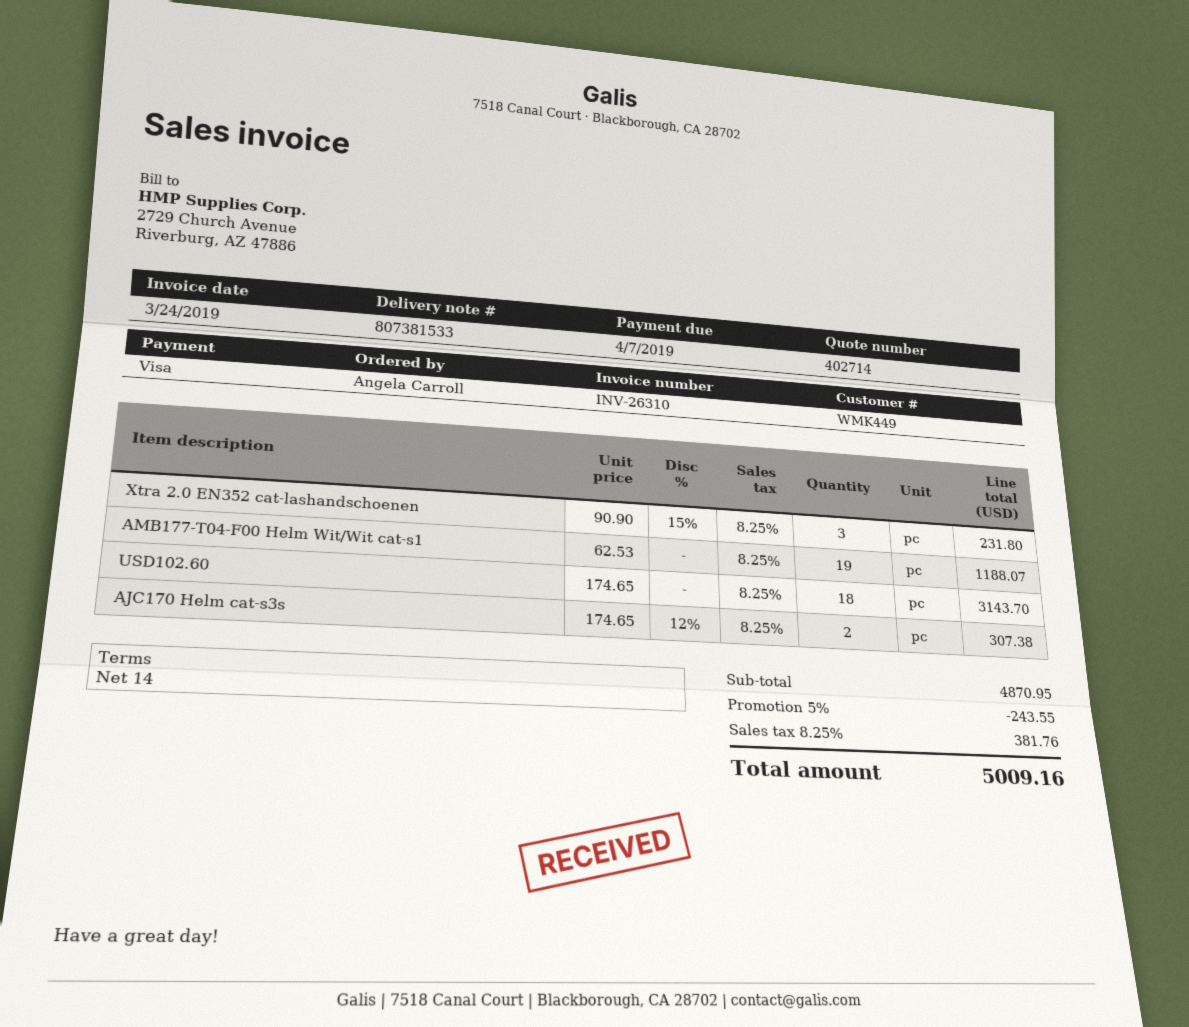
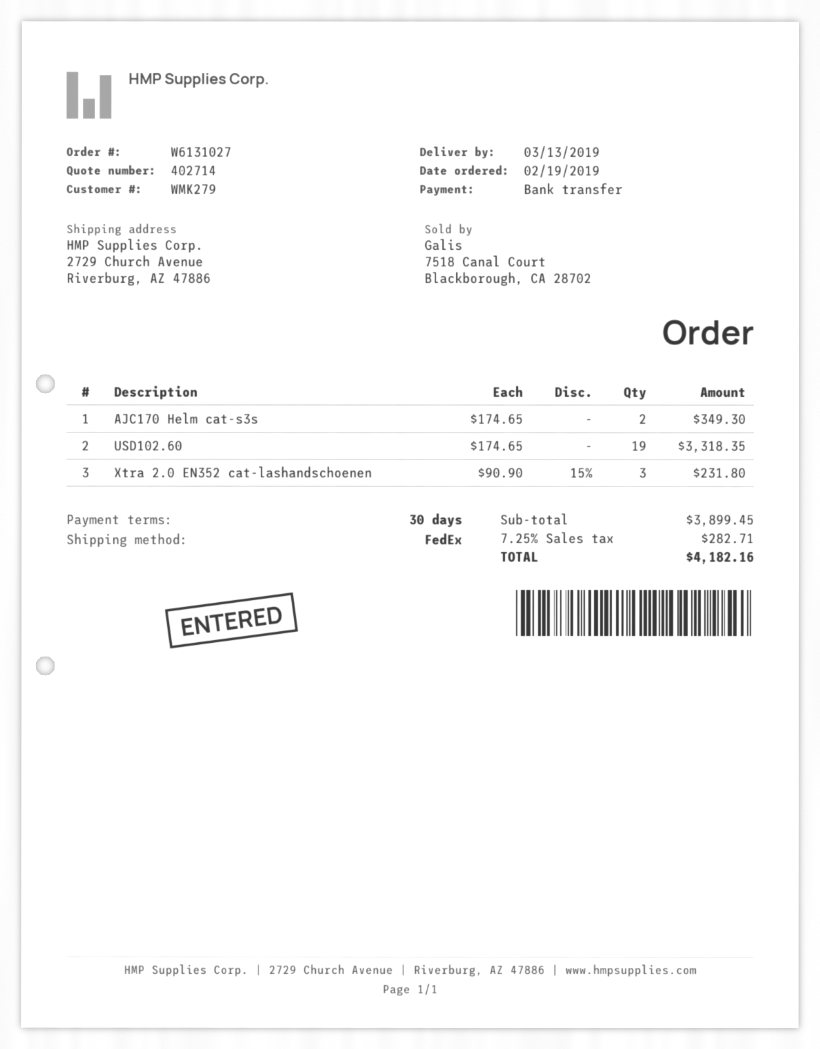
payment terms: 14 days -> 30 days
customer number: WMK449 -> WMK279
payment method: Visa -> bank transfer
AMB177-T04-F00 Helm Wit/Wit cat-s1: 19 x 62.53 = 1188.07 -> none
USD102.60: 18 x 174.65 = 3143.70 -> 19 x 174.65 = 3318.35
AJC170 Helm cat-s3s: 2 x 174.65 - 12% = 307.38 -> 2 x 174.65 = 349.30
subtotal: 4870.95 -> 3899.45
discount: 5% = 243.55 -> none
tax: 8.25% = 381.76 -> 7.25% = 282.71
total: 5009.16 -> 4182.16

